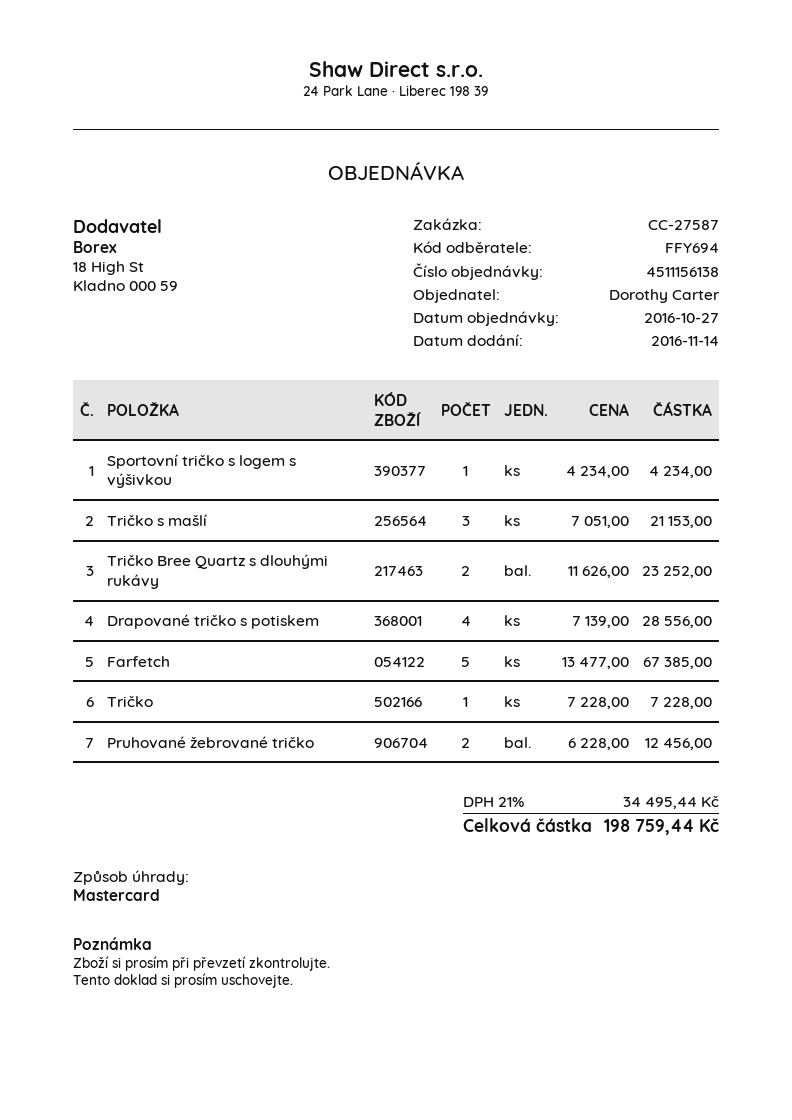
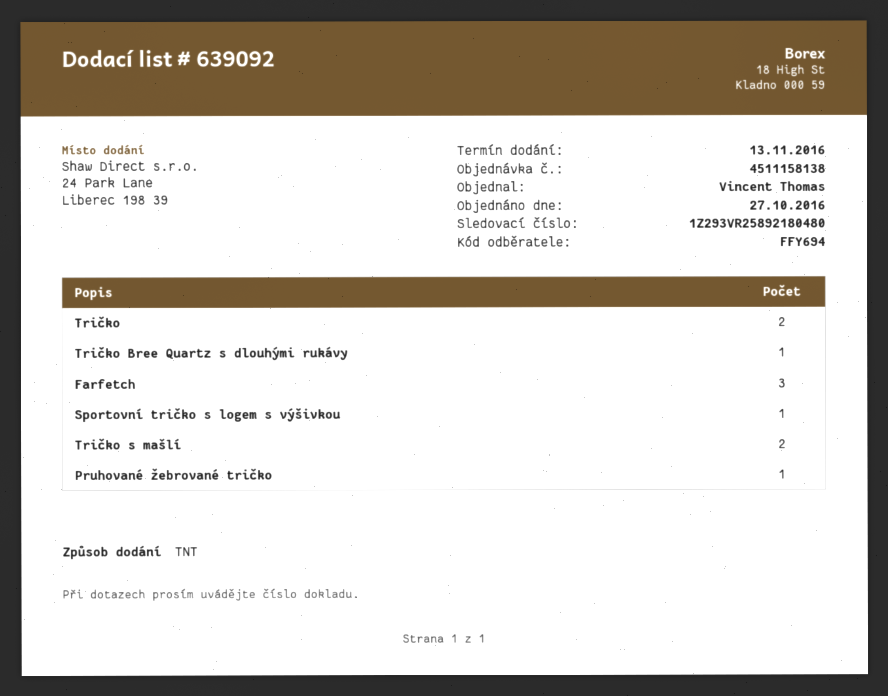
order number: 4511156138 -> 4511158138
delivery date: 2016-11-14 -> 2016-11-13
ordered by: Dorothy Carter -> Vincent Thomas
Tričko s mašlí: 3 -> 2
Tričko Bree Quartz s dlouhými rukávy: 2 -> 1
Drapované tričko s potiskem: 4 -> none
Farfetch: 5 -> 3
Tričko: 1 -> 2
Pruhované žebrované tričko: 2 -> 1

